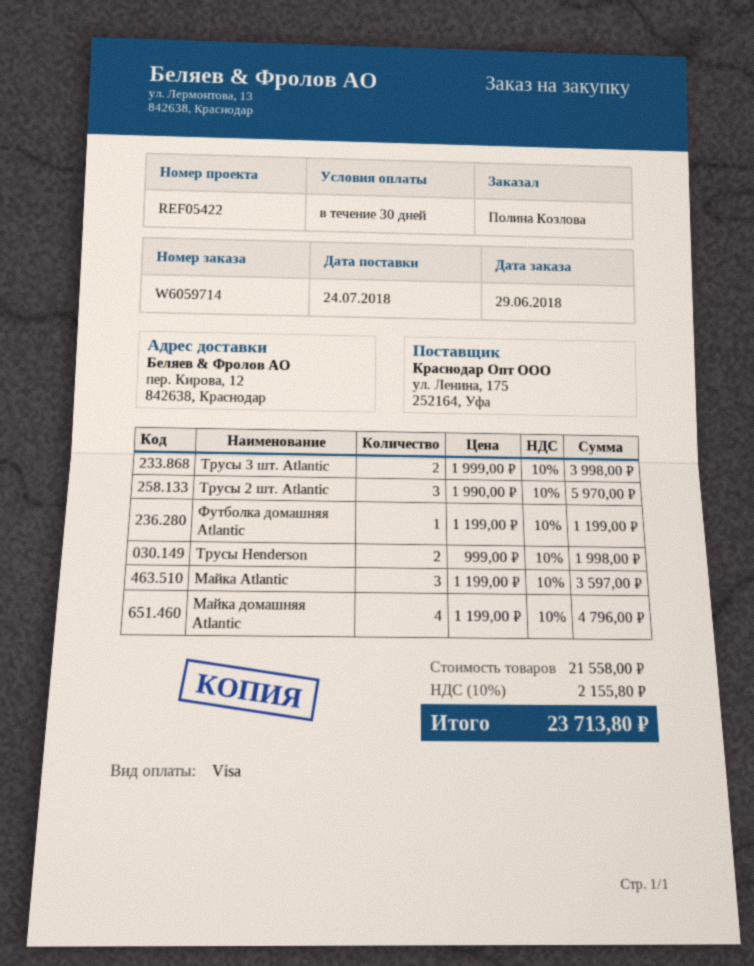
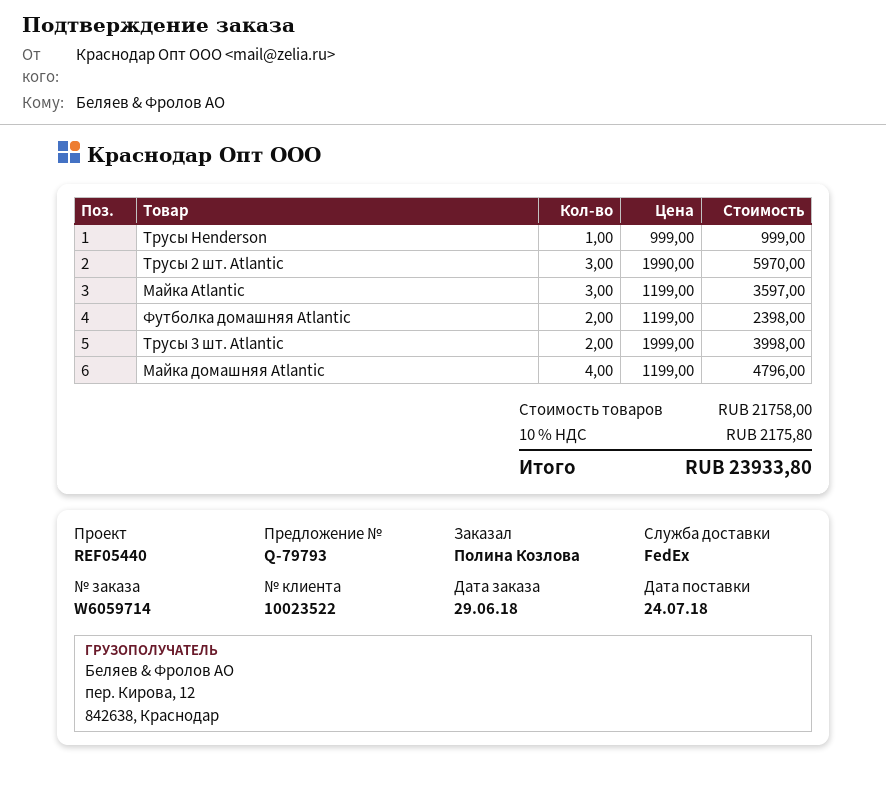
reference: REF05422 -> REF05440
Футболка домашняя Atlantic: 1 x 1199.00 = 1199.00 -> 2 x 1199.00 = 2398.00
Трусы Henderson: 2 x 999.00 = 1998.00 -> 1 x 999.00 = 999.00
subtotal: 21558.00 -> 21758.00
tax: 10% = 2155.80 -> 10% = 2175.80
total: 23713.80 -> 23933.80

